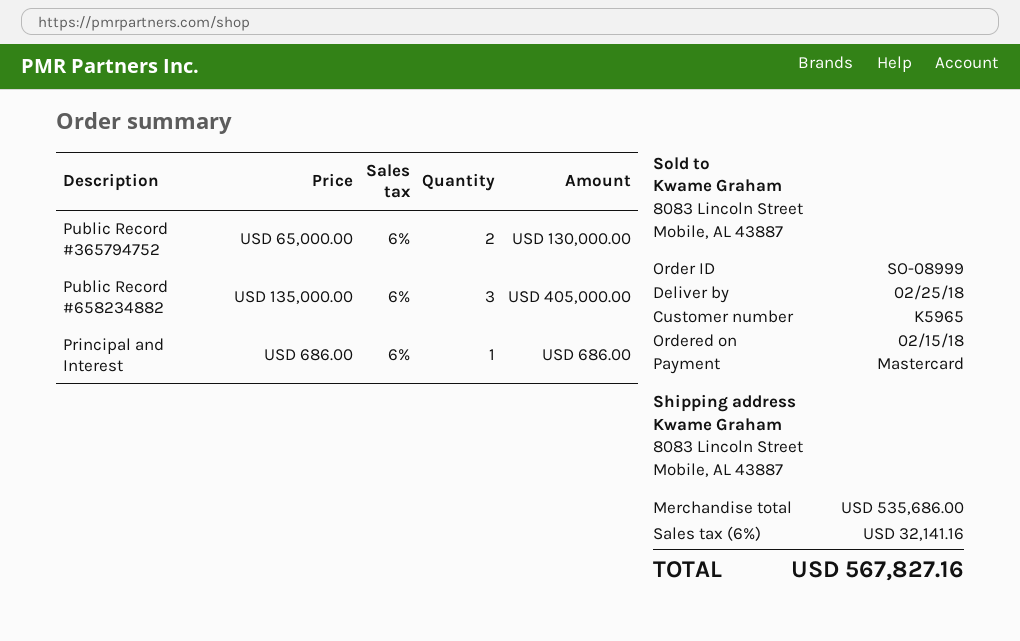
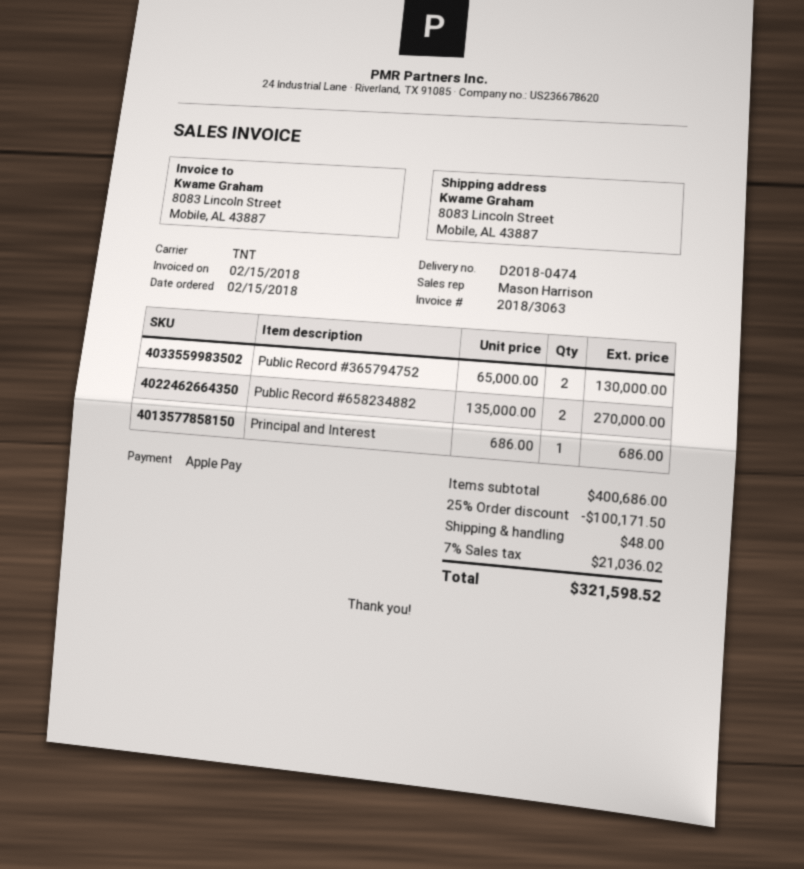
payment method: Mastercard -> Apple Pay
Public Record #658234882: 3 x 135000.00 = 405000.00 -> 2 x 135000.00 = 270000.00
subtotal: 535686.00 -> 400686.00
discount: none -> 25% = 100171.50
shipping: none -> 48.00
tax: 6% = 32141.16 -> 7% = 21036.02
total: 567827.16 -> 321598.52

